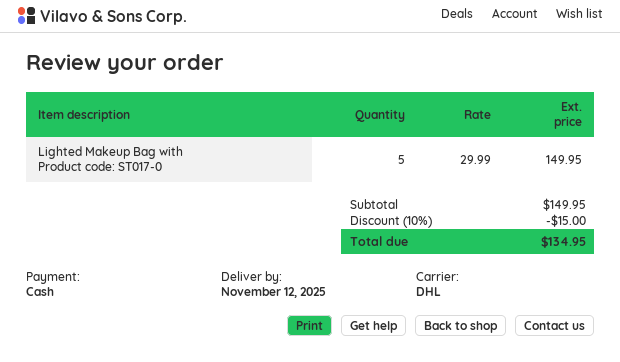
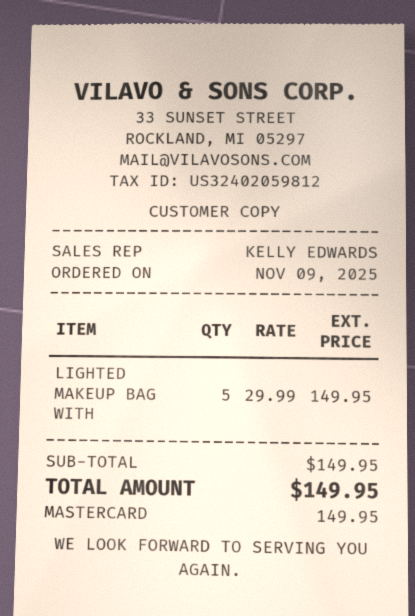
payment method: cash -> Mastercard
discount: 10% = 15.00 -> none
total: 134.95 -> 149.95

